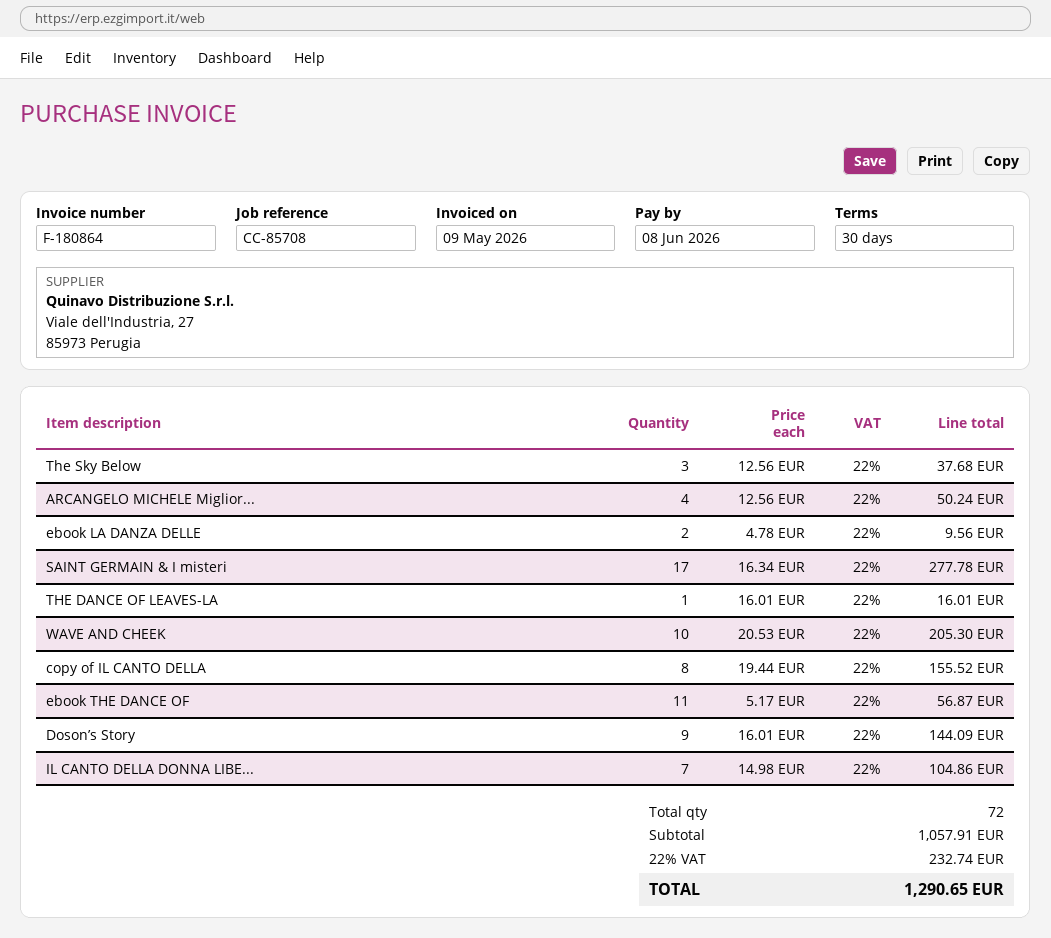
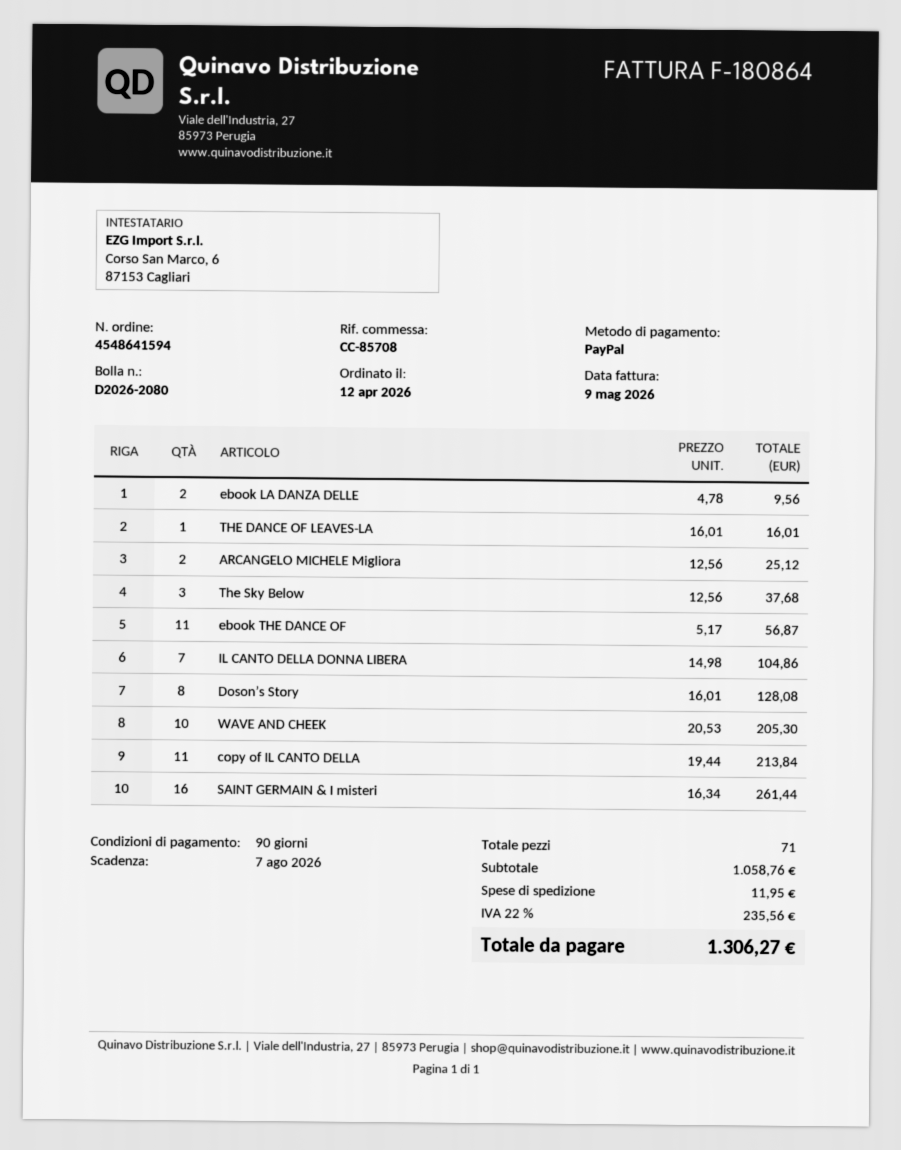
payment terms: 30 days -> 90 days
due date: 2026-06-08 -> 2026-08-07
ARCANGELO MICHELE Miglior...: 4 x 12.56 = 50.24 -> 2 x 12.56 = 25.12
SAINT GERMAIN & I misteri: 17 x 16.34 = 277.78 -> 16 x 16.34 = 261.44
copy of IL CANTO DELLA: 8 x 19.44 = 155.52 -> 11 x 19.44 = 213.84
Doson’s Story: 9 x 16.01 = 144.09 -> 8 x 16.01 = 128.08
total quantity: 72 -> 71
subtotal: 1057.91 -> 1058.76
shipping: none -> 11.95
tax: 22% = 232.74 -> 22% = 235.56
total: 1290.65 -> 1306.27

